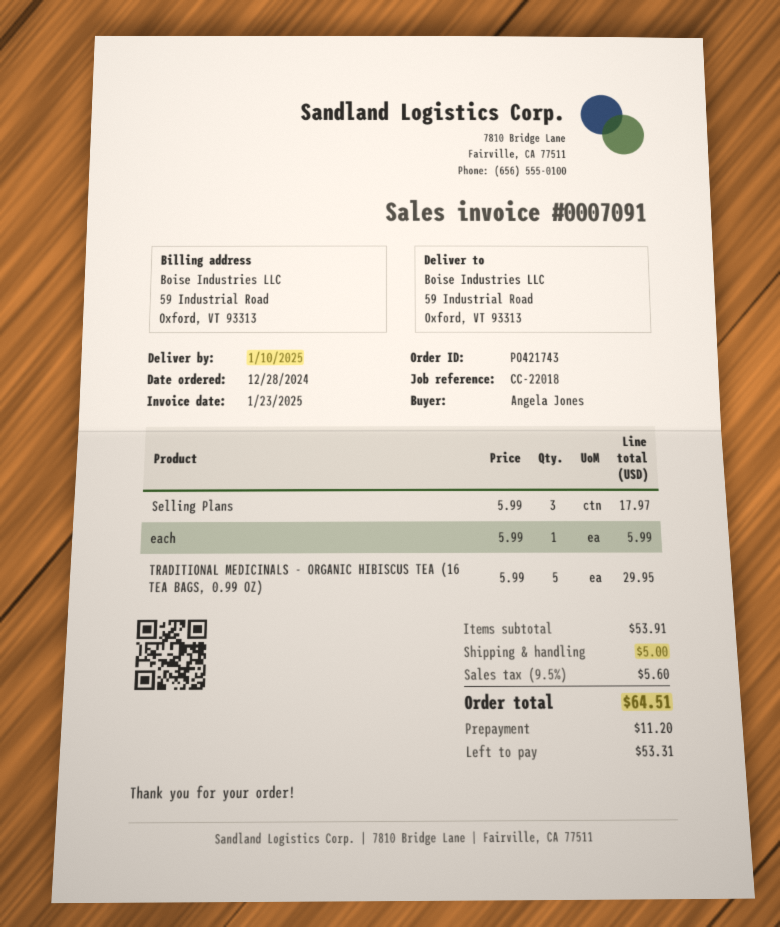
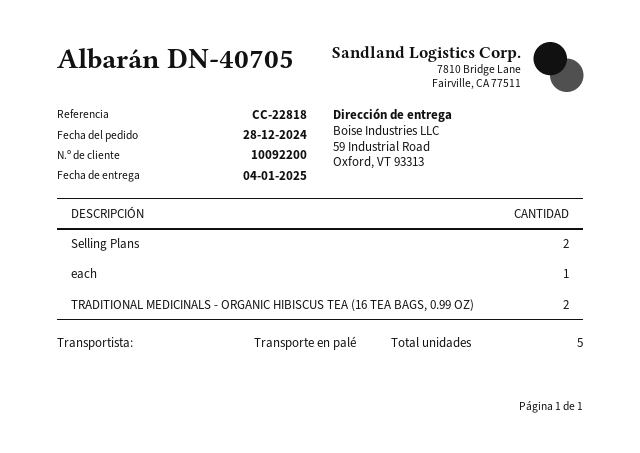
delivery date: 2025-01-10 -> 2025-01-04
reference: CC-22018 -> CC-22818
Selling Plans: 3 -> 2
TRADITIONAL MEDICINALS - ORGANIC HIBISCUS TEA (16 TEA BAGS, 0.99 OZ): 5 -> 2

